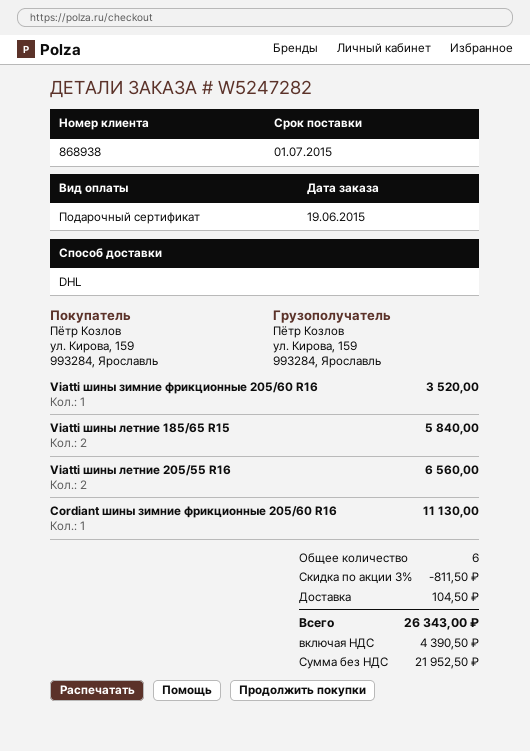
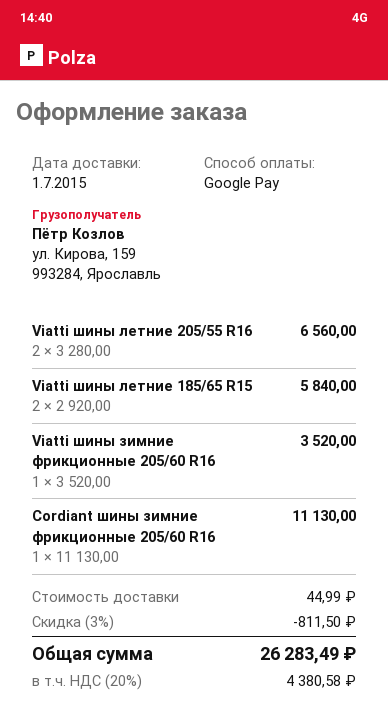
payment method: gift card -> Google Pay
shipping: 104.50 -> 44.99
tax: 4390.50 -> 4380.58
total: 26343.00 -> 26283.49

